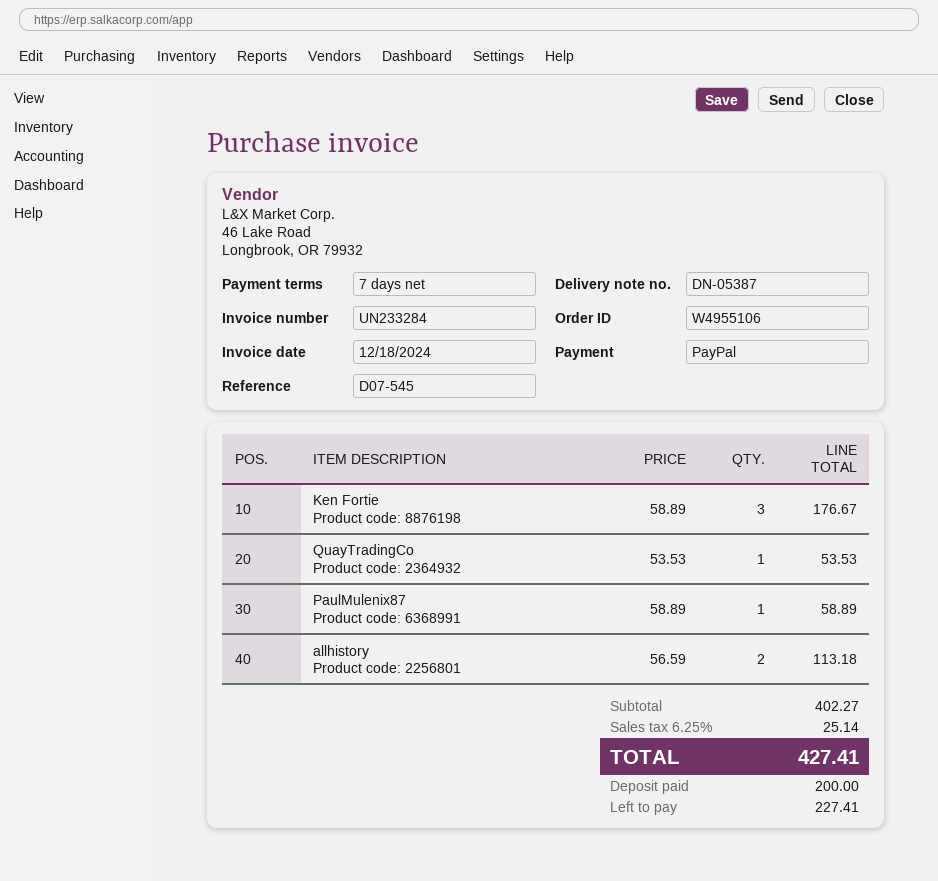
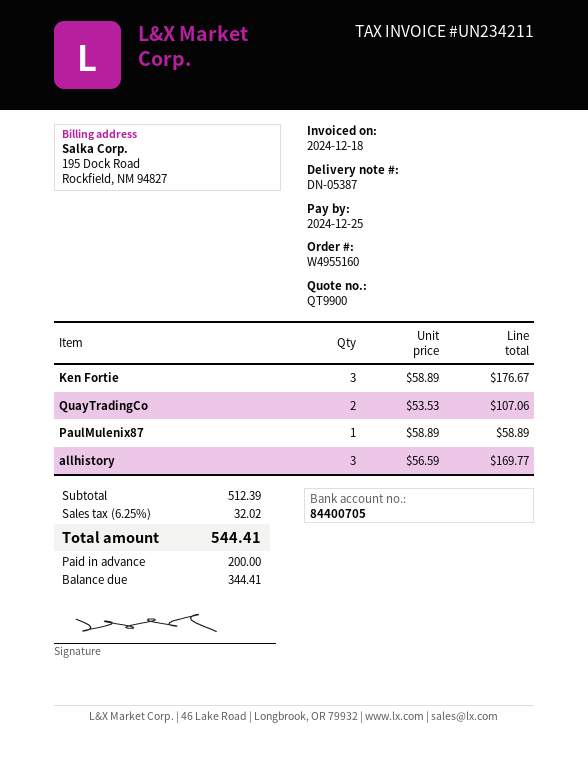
order number: W4955106 -> W4955160
invoice number: UN233284 -> UN234211
QuayTradingCo: 1 x 53.53 = 53.53 -> 2 x 53.53 = 107.06
allhistory: 2 x 56.59 = 113.18 -> 3 x 56.59 = 169.77
subtotal: 402.27 -> 512.39
tax: 6.25% = 25.14 -> 6.25% = 32.02
total: 427.41 -> 544.41
balance: 227.41 -> 344.41

